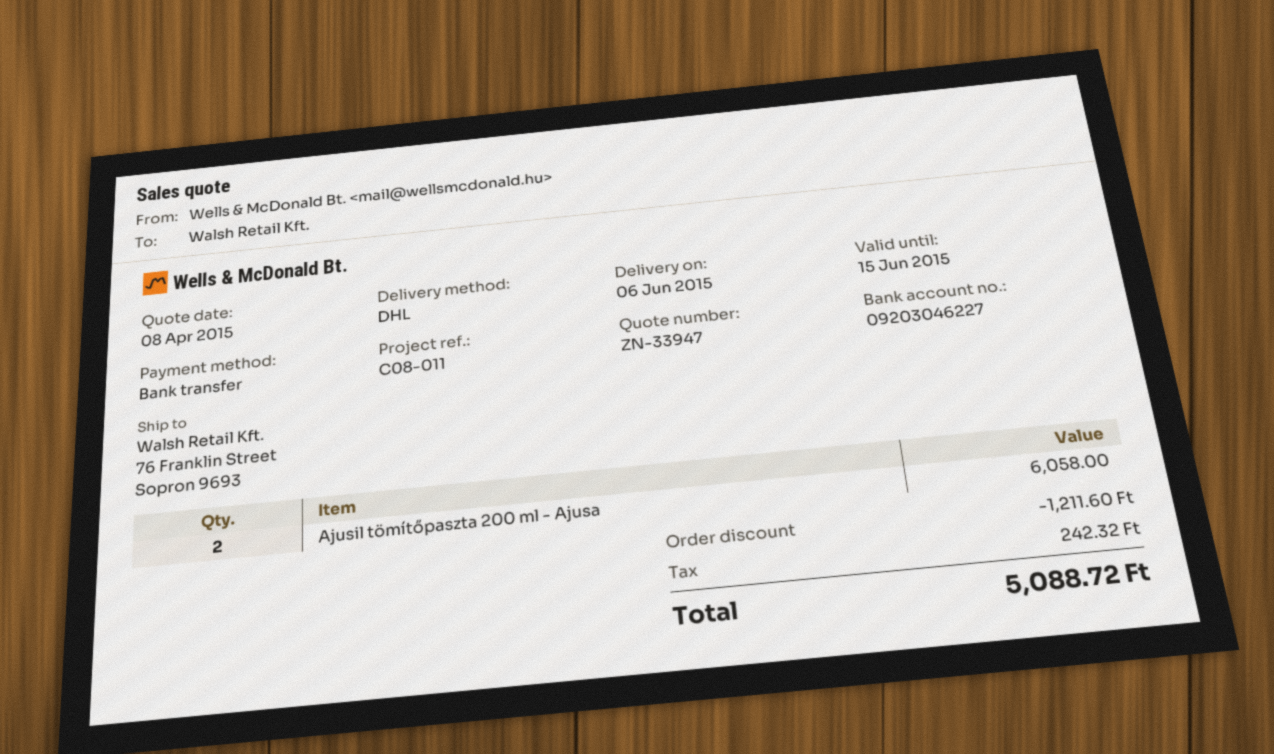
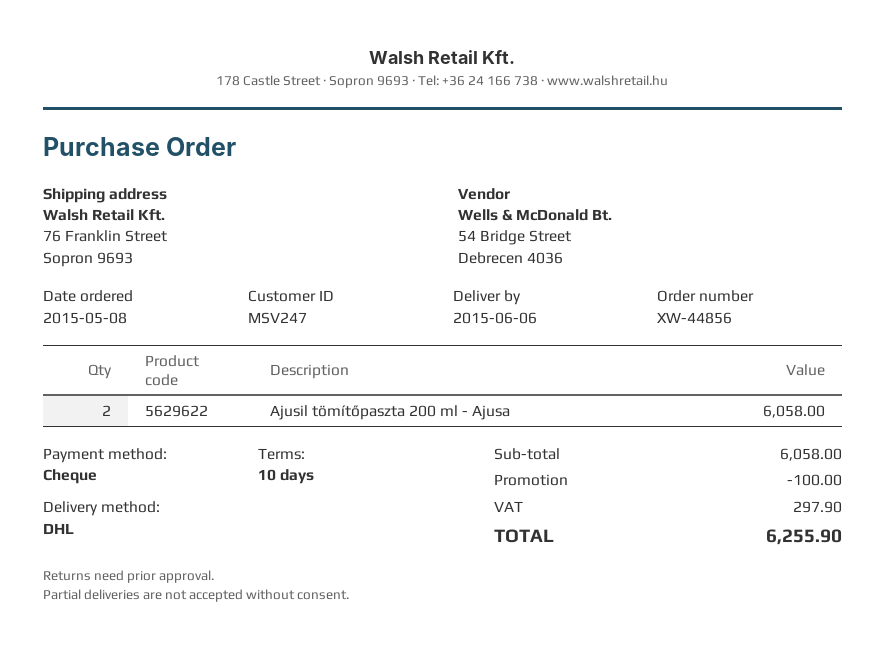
payment method: bank transfer -> cheque
discount: 1211.60 -> 100.00
tax: 242.32 -> 297.90
total: 5088.72 -> 6255.90

